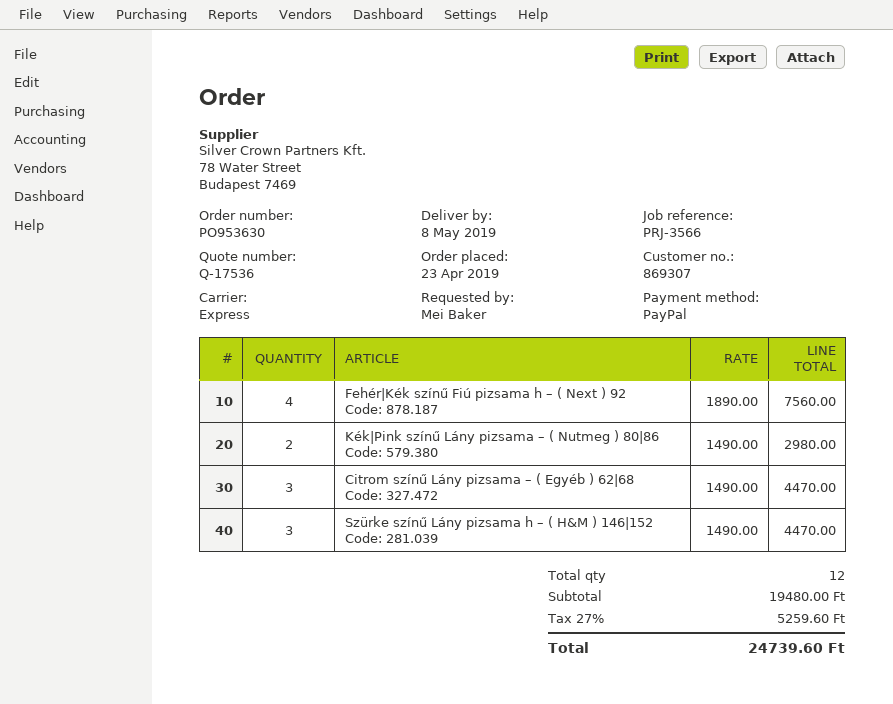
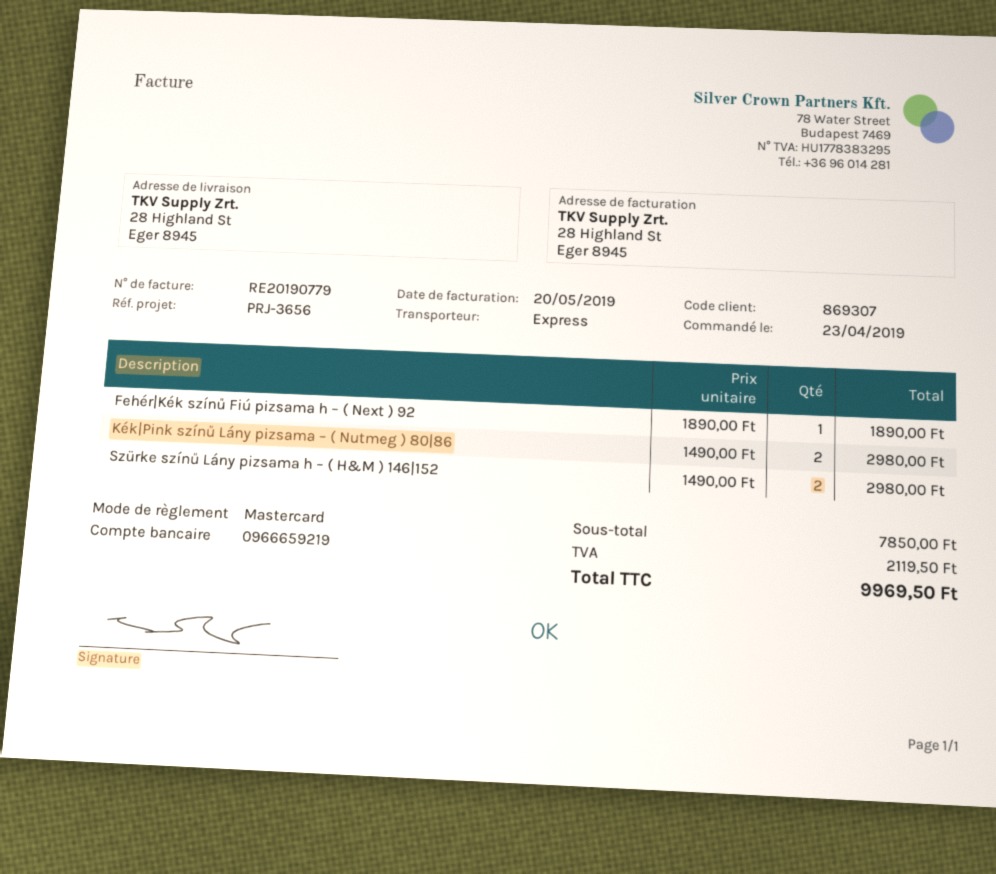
reference: PRJ-3566 -> PRJ-3656
payment method: PayPal -> Mastercard
Fehér|Kék színű Fiú pizsama h – ( Next ) 92: 4 x 1890.00 = 7560.00 -> 1 x 1890.00 = 1890.00
Citrom színű Lány pizsama – ( Egyéb ) 62|68: 3 x 1490.00 = 4470.00 -> none
Szürke színű Lány pizsama h – ( H&M ) 146|152: 3 x 1490.00 = 4470.00 -> 2 x 1490.00 = 2980.00
subtotal: 19480.00 -> 7850.00
tax: 5259.60 -> 2119.50
total: 24739.60 -> 9969.50

